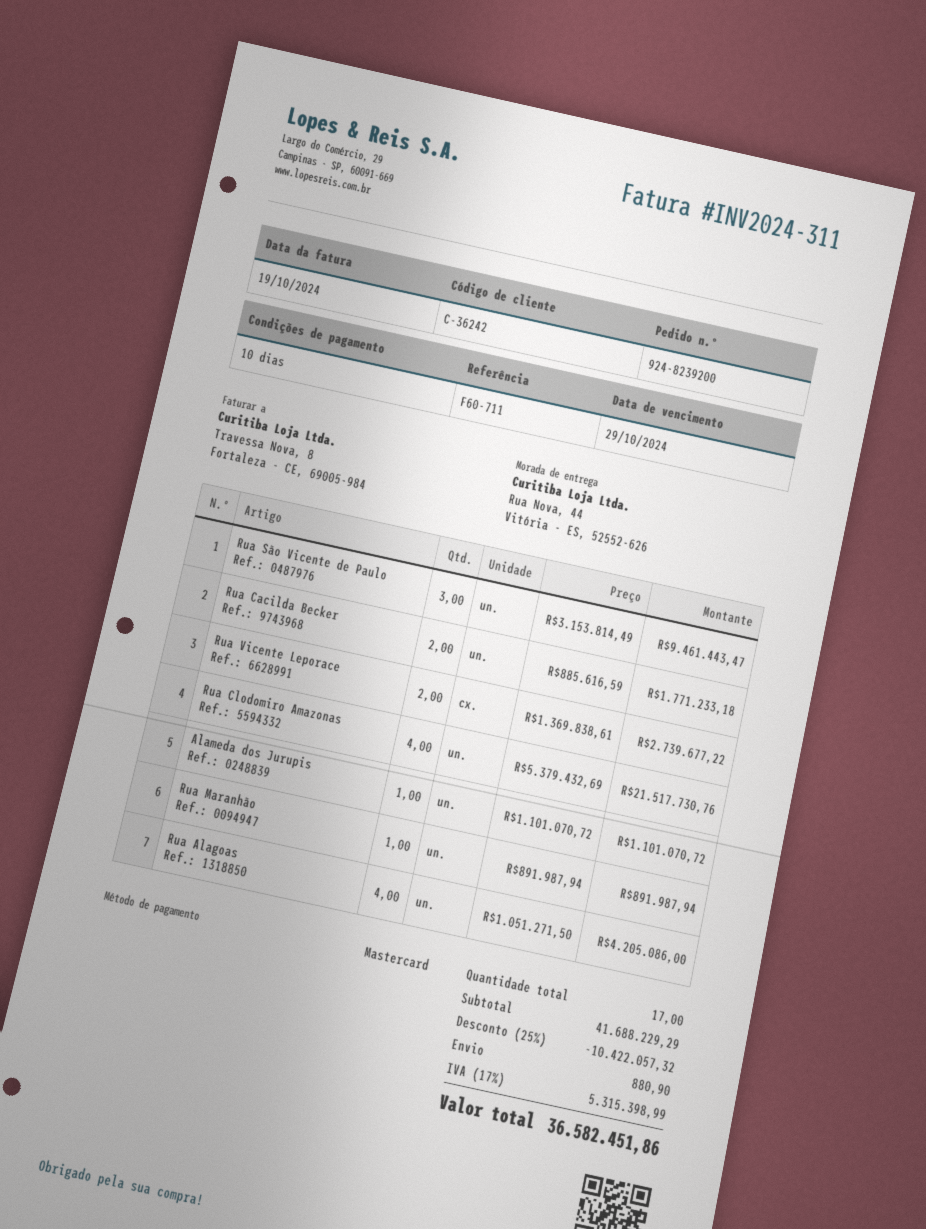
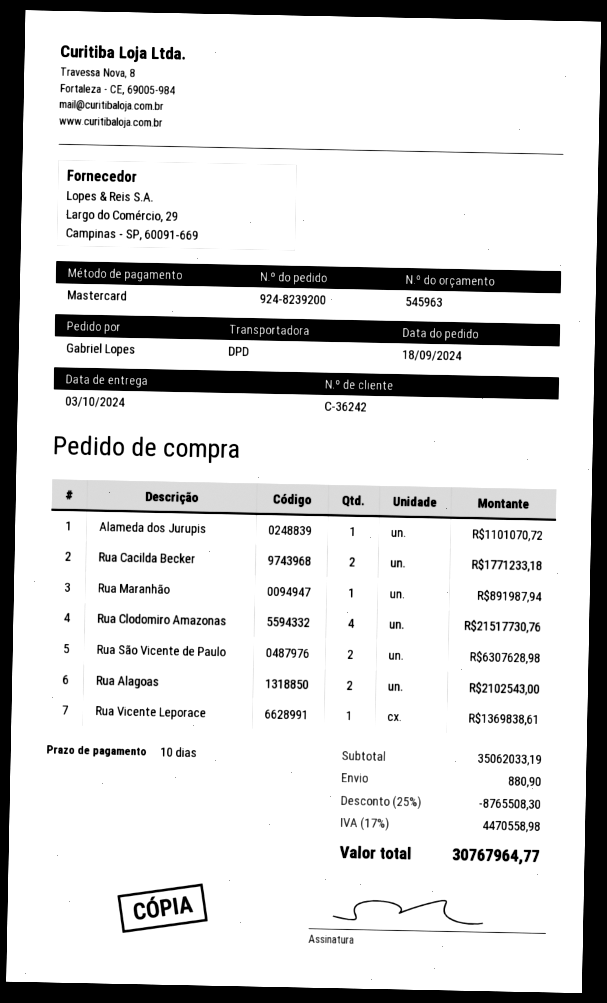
Rua São Vicente de Paulo: 3 for 9461443.47 -> 2 for 6307628.98
Rua Vicente Leporace: 2 for 2739677.22 -> 1 for 1369838.61
Rua Alagoas: 4 for 4205086.00 -> 2 for 2102543.00
subtotal: 41688229.29 -> 35062033.19
discount: 25% = 10422057.32 -> 25% = 8765508.30
tax: 17% = 5315398.99 -> 17% = 4470558.98
total: 36582451.86 -> 30767964.77

